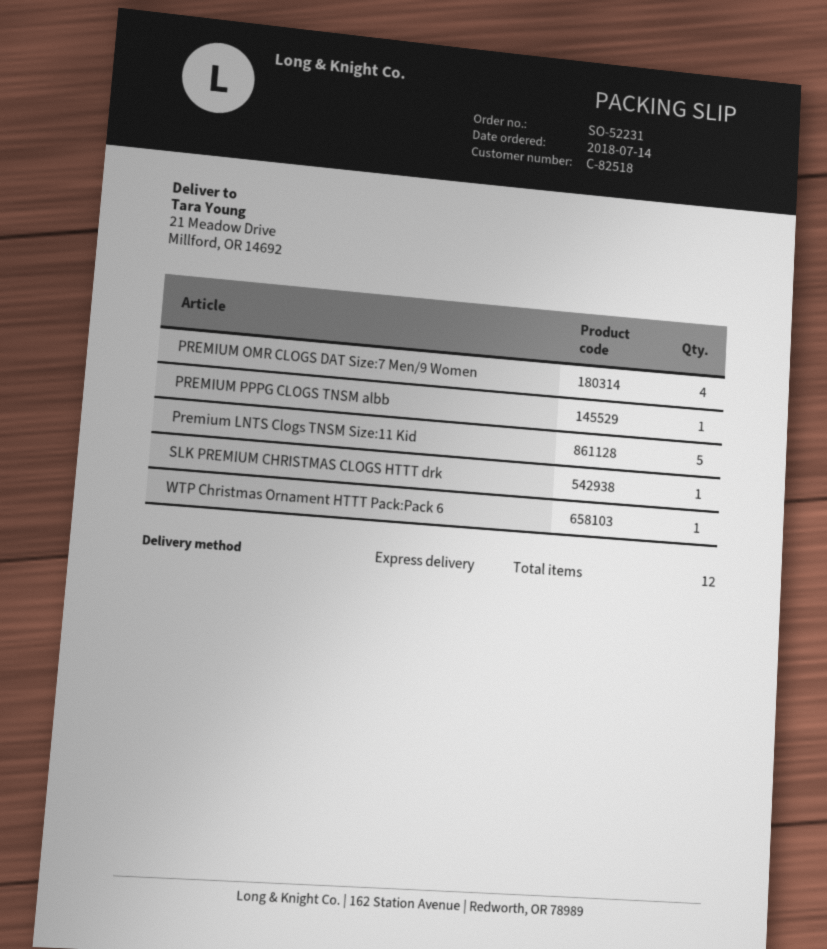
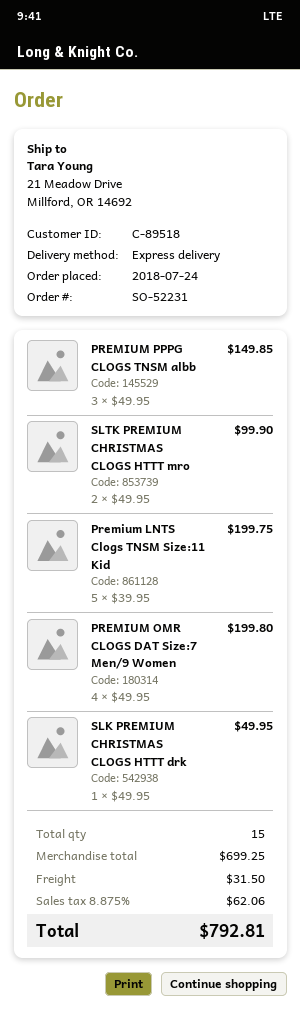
order date: 2018-07-14 -> 2018-07-24
customer number: C-82518 -> C-89518
PREMIUM PPPG CLOGS TNSM albb: 1 -> 3
WTP Christmas Ornament HTTT Pack:Pack 6: 1 -> none
SLTK PREMIUM CHRISTMAS CLOGS HTTT mro: none -> 2
total quantity: 12 -> 15

